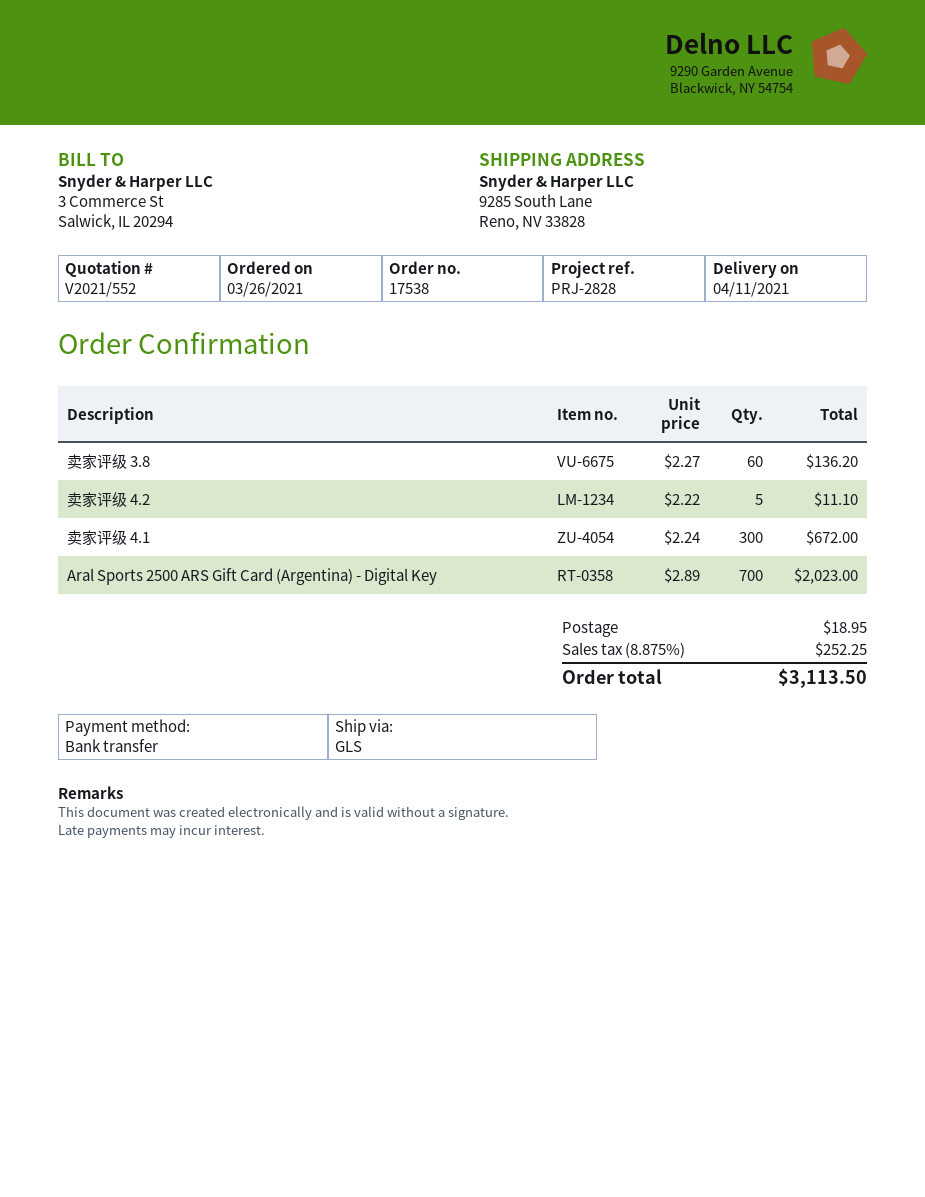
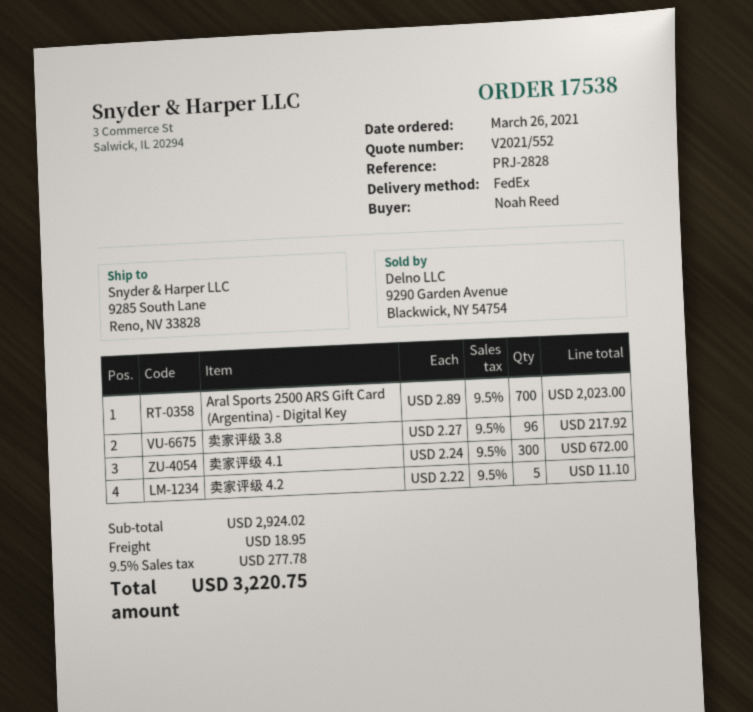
shipping method: GLS -> FedEx
卖家评级 3.8: 60 x 2.27 = 136.20 -> 96 x 2.27 = 217.92
tax: 8.875% = 252.25 -> 9.5% = 277.78
total: 3113.50 -> 3220.75

